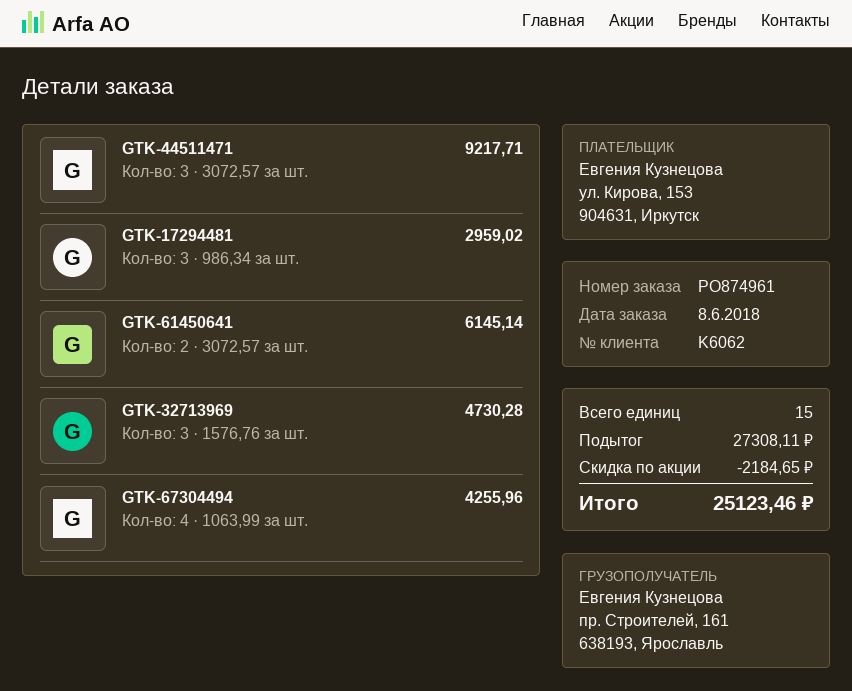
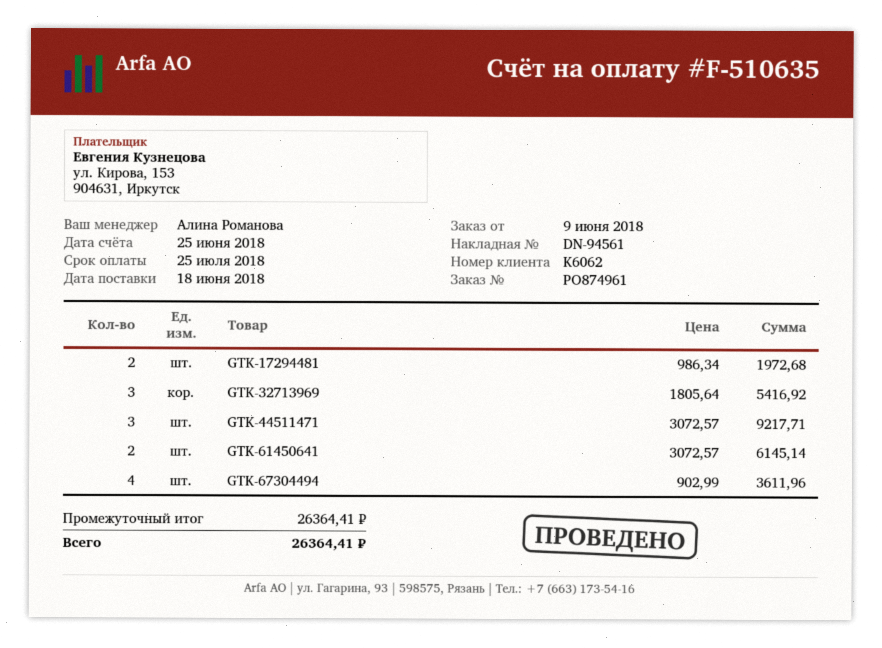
order date: 2018-06-08 -> 2018-06-09
GTK-17294481: 3 x 986.34 = 2959.02 -> 2 x 986.34 = 1972.68
GTK-32713969: 3 x 1576.76 = 4730.28 -> 3 x 1805.64 = 5416.92
GTK-67304494: 4 x 1063.99 = 4255.96 -> 4 x 902.99 = 3611.96
subtotal: 27308.11 -> 26364.41
discount: 2184.65 -> none
total: 25123.46 -> 26364.41

